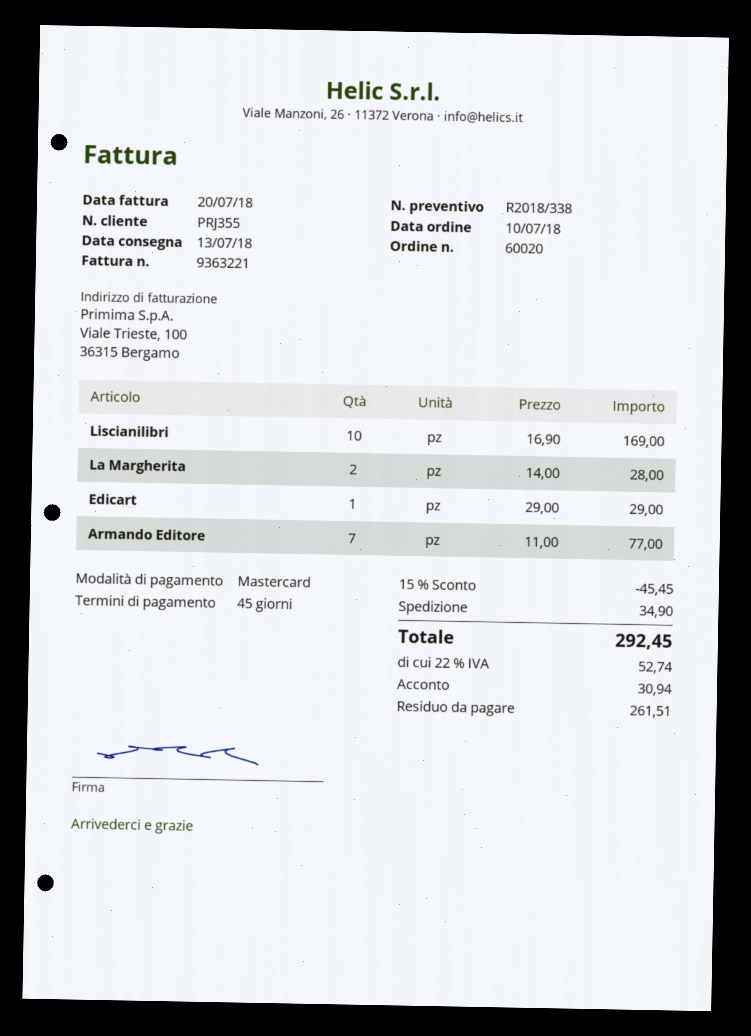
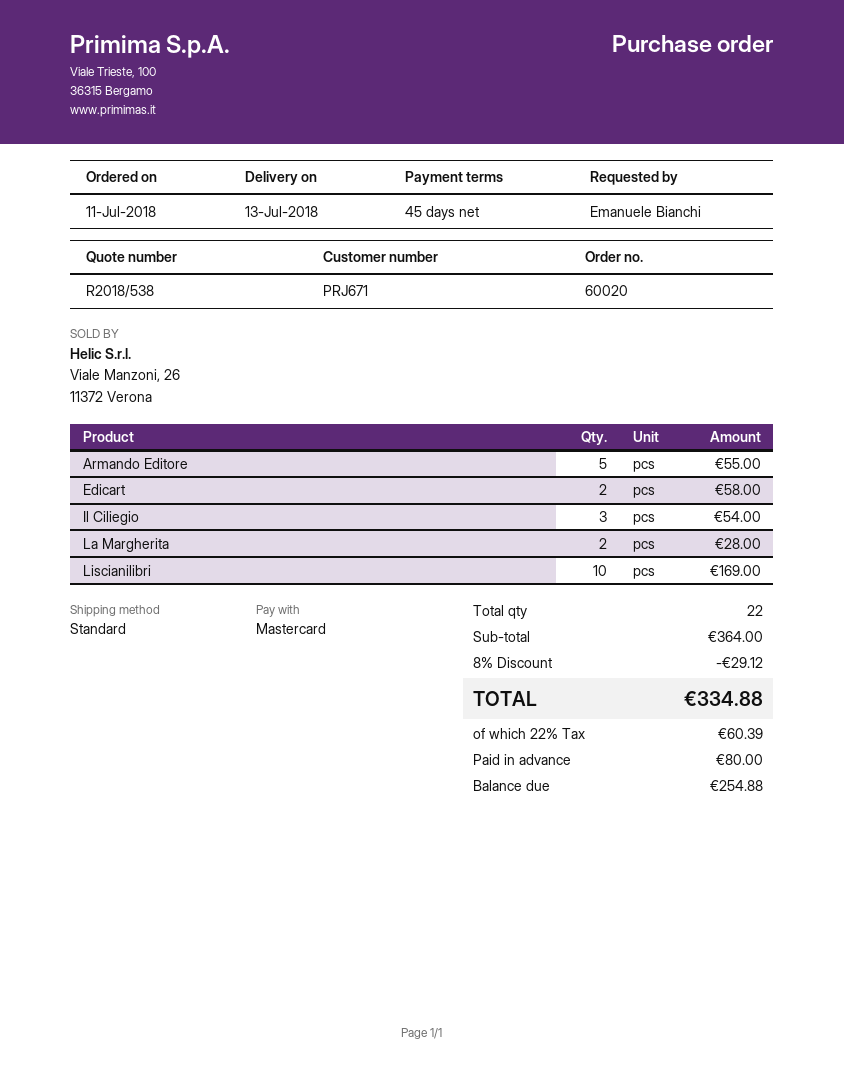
quote number: R2018/338 -> R2018/538
order date: 2018-07-10 -> 2018-07-11
customer number: PRJ355 -> PRJ671
Edicart: 1 for 29.00 -> 2 for 58.00
Armando Editore: 7 for 77.00 -> 5 for 55.00
Il Ciliegio: none -> 3 for 54.00
discount: 15% = 45.45 -> 8% = 29.12
shipping: 34.90 -> none
tax: 22% = 52.74 -> 22% = 60.39
total: 292.45 -> 334.88
deposit: 30.94 -> 80.00
balance: 261.51 -> 254.88

